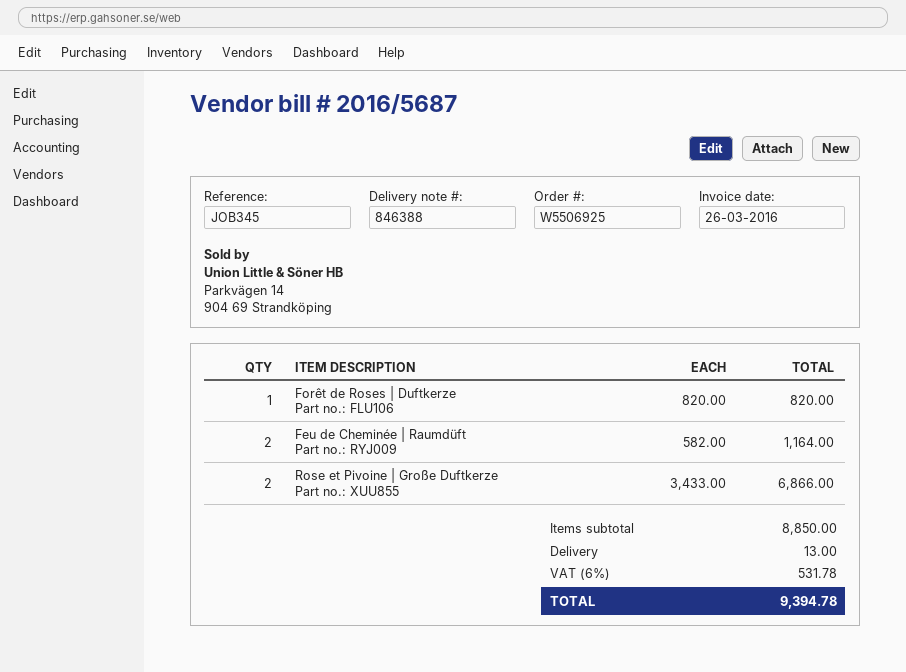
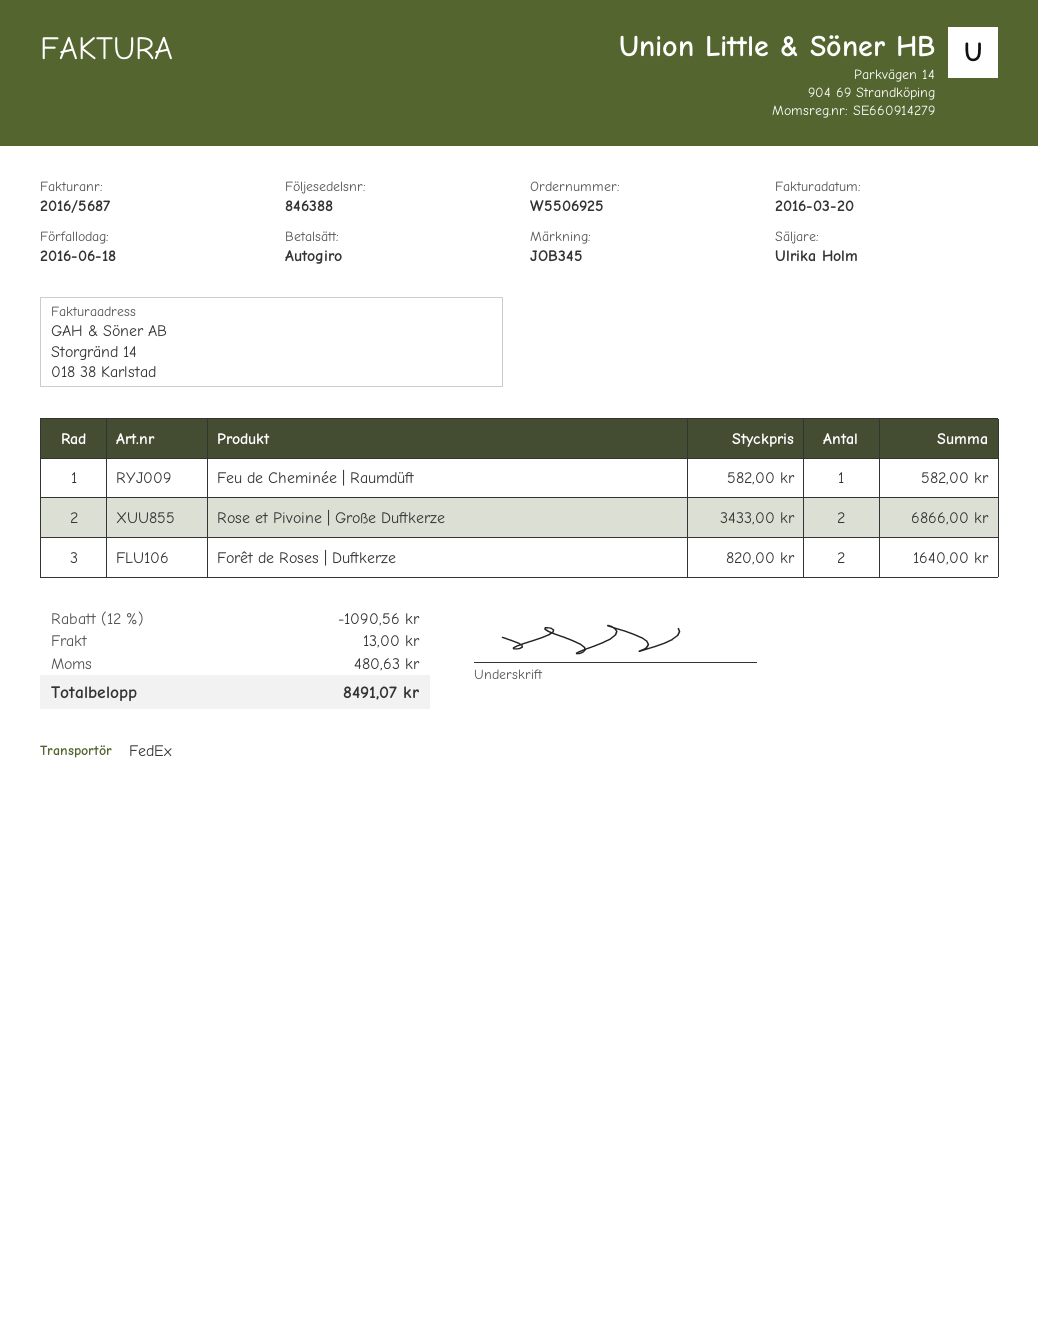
invoice date: 2016-03-26 -> 2016-03-20
Forêt de Roses | Duftkerze: 1 x 820.00 = 820.00 -> 2 x 820.00 = 1640.00
Feu de Cheminée | Raumdüft: 2 x 582.00 = 1164.00 -> 1 x 582.00 = 582.00
discount: none -> 12% = 1090.56
tax: 531.78 -> 480.63
total: 9394.78 -> 8491.07

